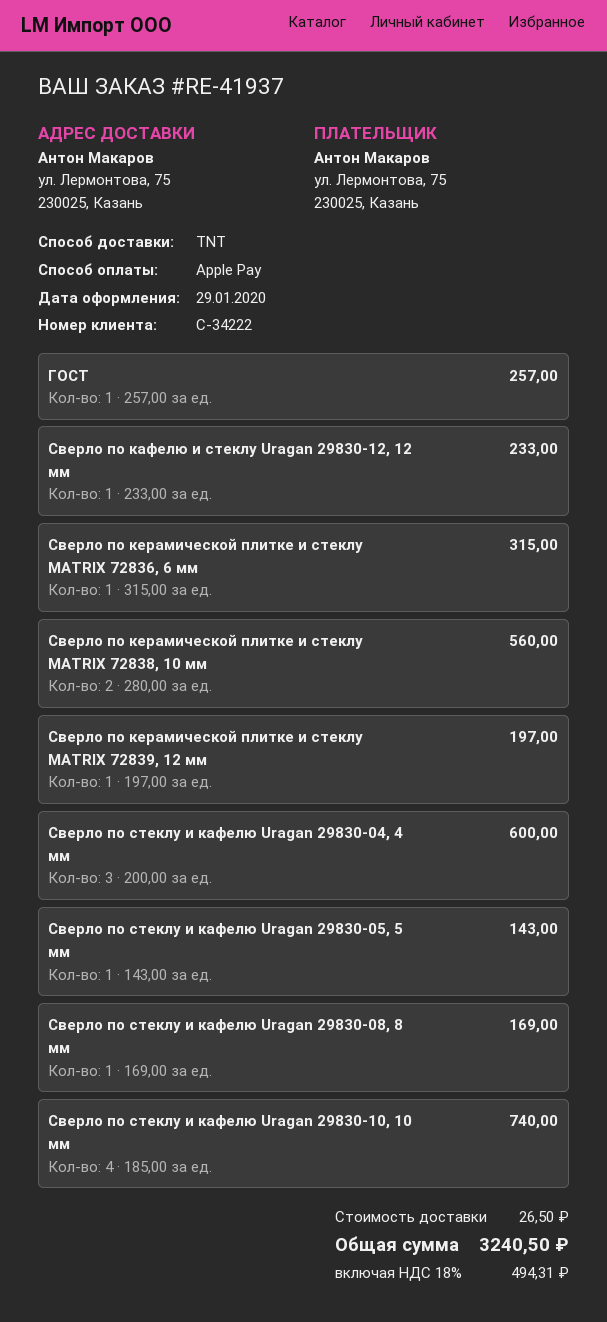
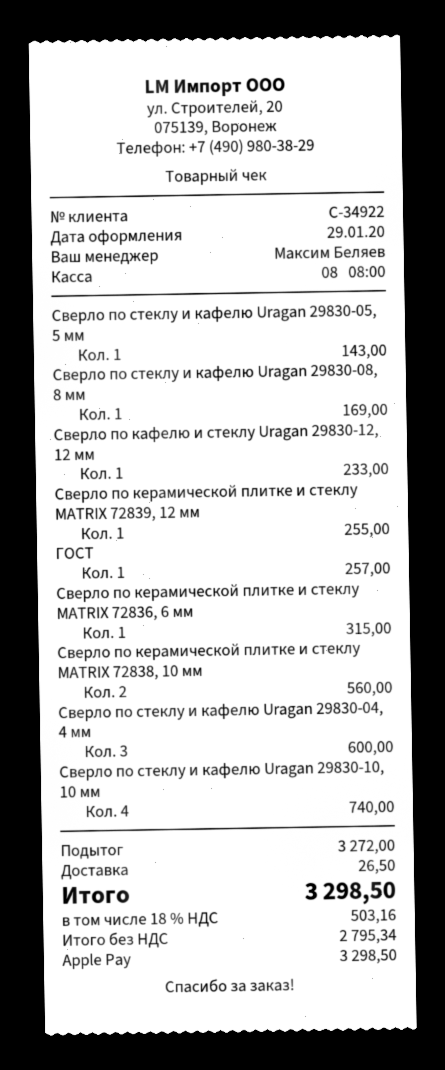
customer number: C-34222 -> C-34922
Сверло по керамической плитке и стеклу MATRIX 72839, 12 мм: 1 for 197.00 -> 1 for 255.00
tax: 18% = 494.31 -> 18% = 503.16
total: 3240.50 -> 3298.50

